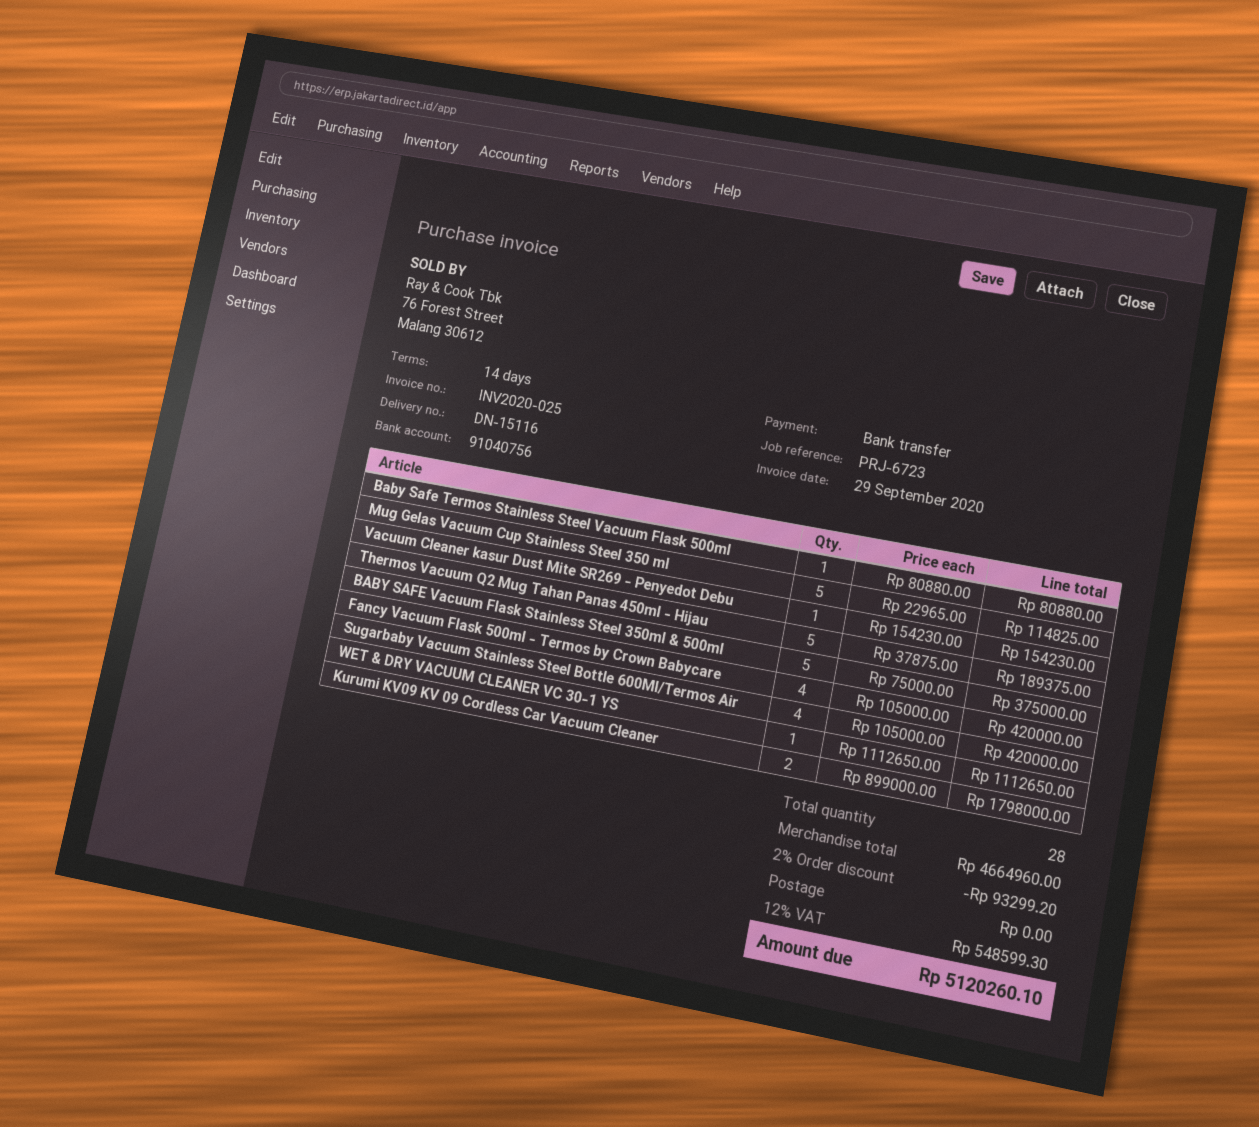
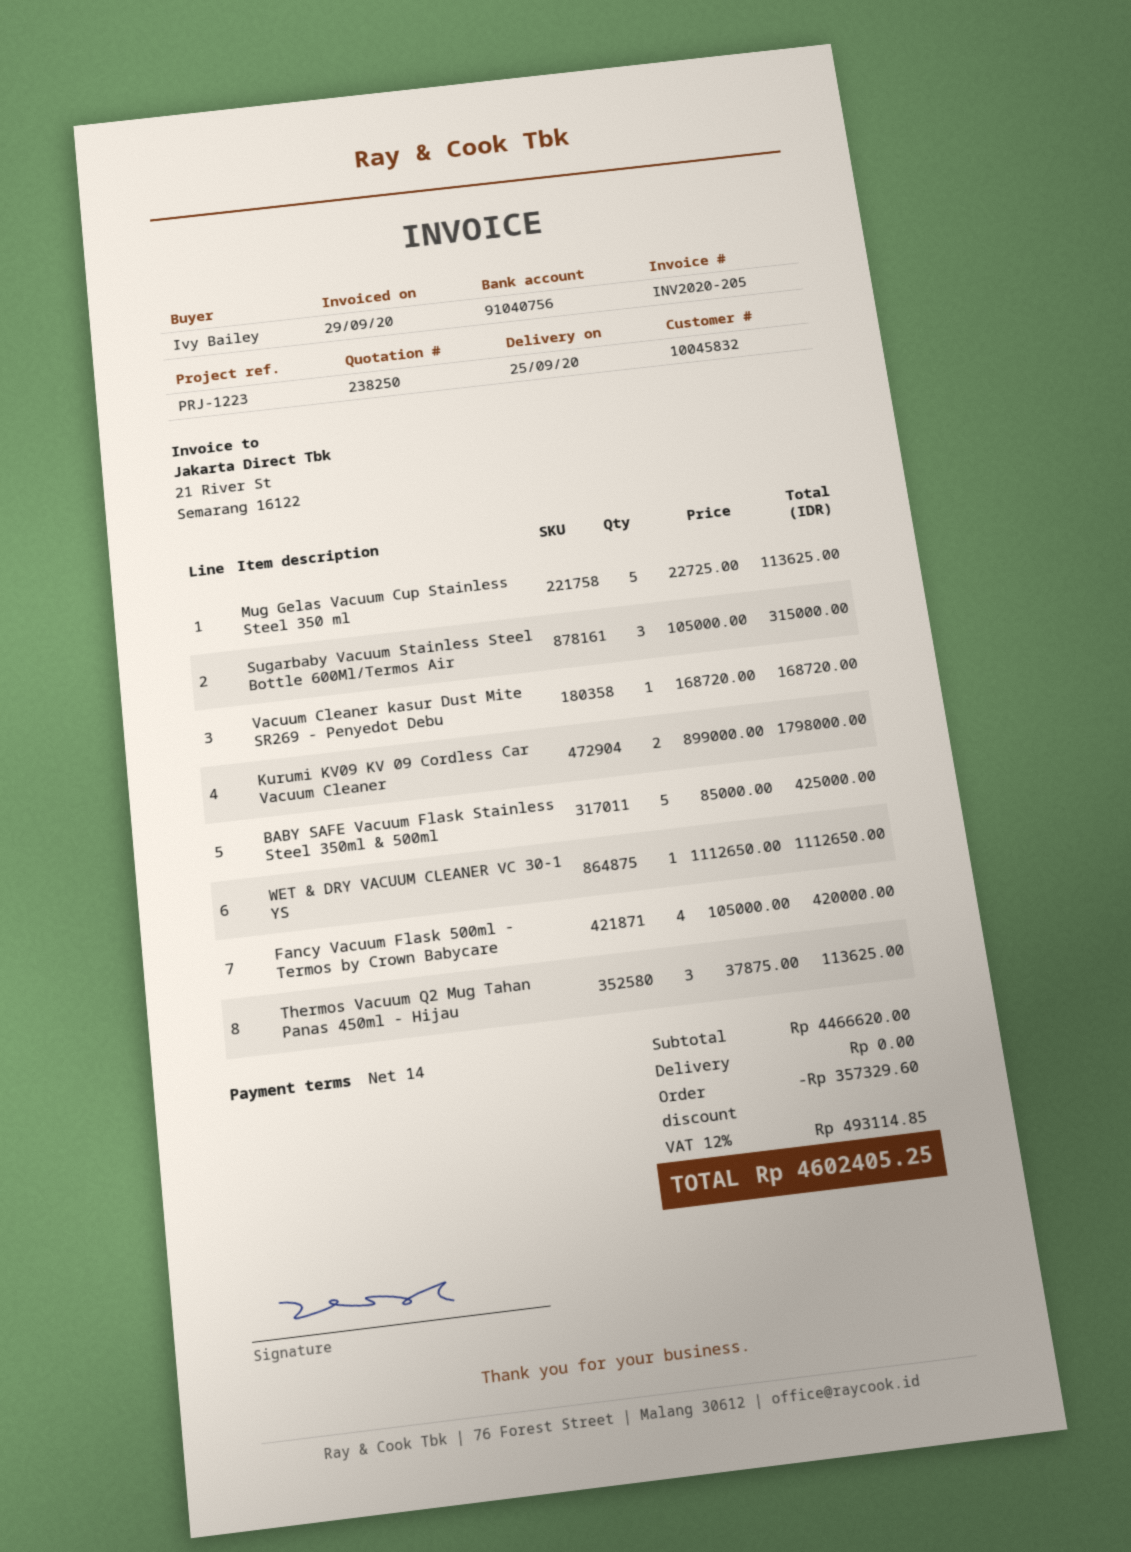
invoice number: INV2020-025 -> INV2020-205
reference: PRJ-6723 -> PRJ-1223
Baby Safe Termos Stainless Steel Vacuum Flask 500ml: 1 x 80880.00 = 80880.00 -> none
Mug Gelas Vacuum Cup Stainless Steel 350 ml: 5 x 22965.00 = 114825.00 -> 5 x 22725.00 = 113625.00
Vacuum Cleaner kasur Dust Mite SR269 - Penyedot Debu: 1 x 154230.00 = 154230.00 -> 1 x 168720.00 = 168720.00
Thermos Vacuum Q2 Mug Tahan Panas 450ml - Hijau: 5 x 37875.00 = 189375.00 -> 3 x 37875.00 = 113625.00
BABY SAFE Vacuum Flask Stainless Steel 350ml & 500ml: 5 x 75000.00 = 375000.00 -> 5 x 85000.00 = 425000.00
Sugarbaby Vacuum Stainless Steel Bottle 600Ml/Termos Air: 4 x 105000.00 = 420000.00 -> 3 x 105000.00 = 315000.00
subtotal: 4664960.00 -> 4466620.00
discount: 93299.20 -> 357329.60
tax: 12% = 548599.30 -> 12% = 493114.85
total: 5120260.10 -> 4602405.25

